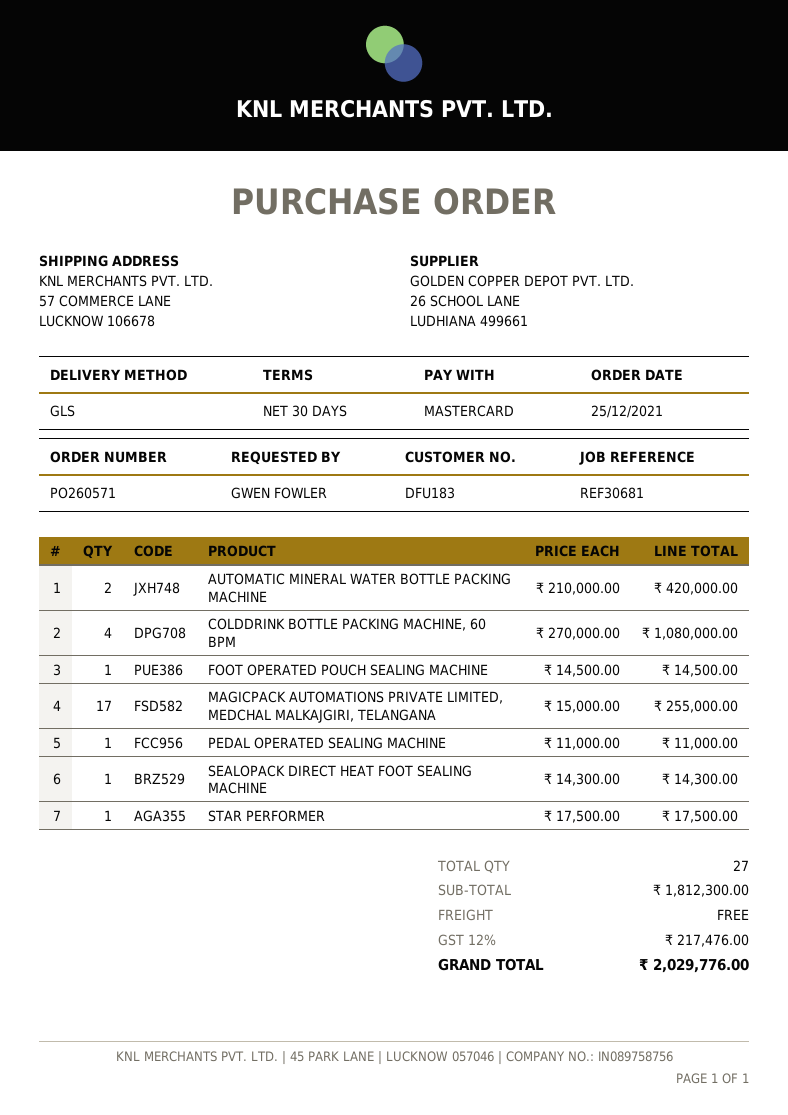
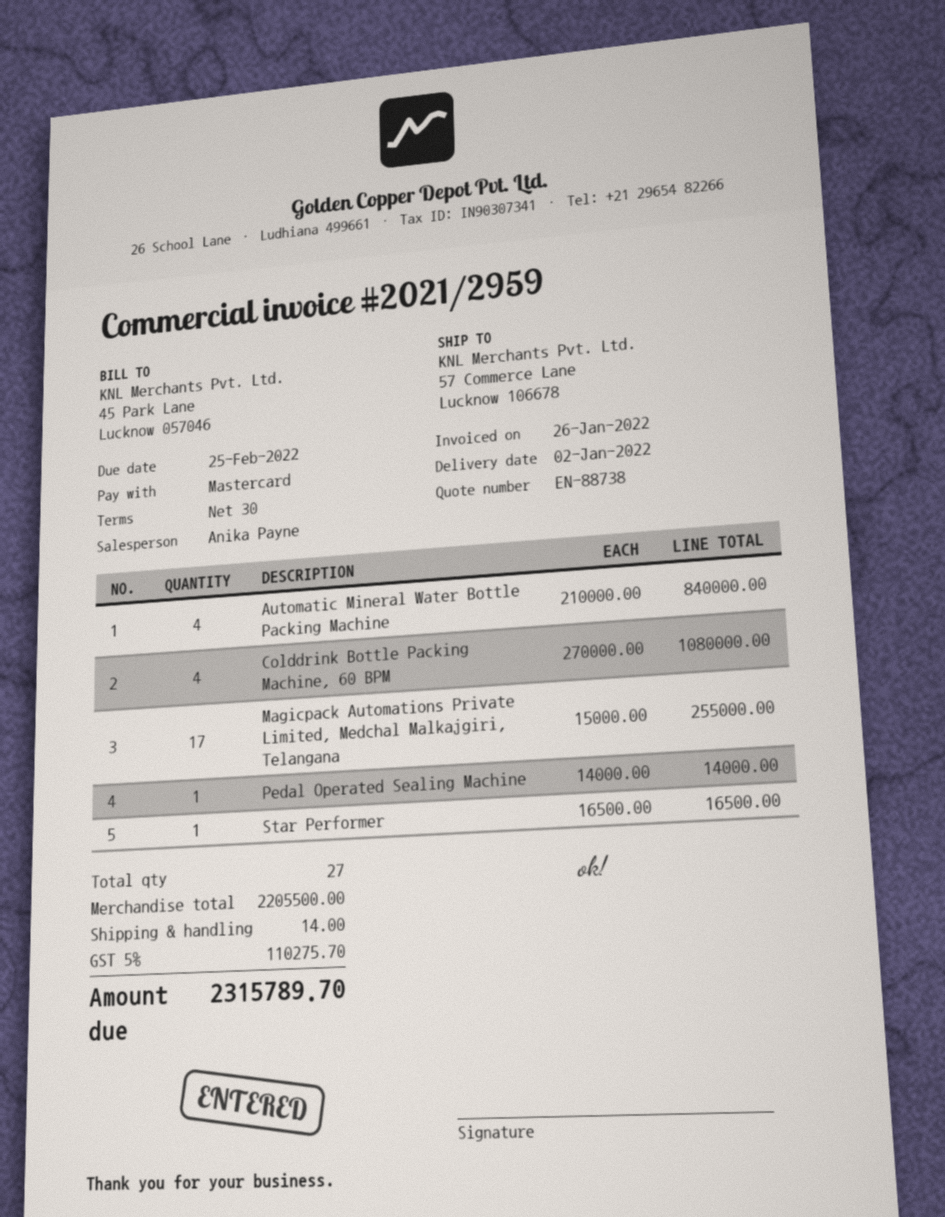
AUTOMATIC MINERAL WATER BOTTLE PACKING MACHINE: 2 x 210000.00 = 420000.00 -> 4 x 210000.00 = 840000.00
FOOT OPERATED POUCH SEALING MACHINE: 1 x 14500.00 = 14500.00 -> none
PEDAL OPERATED SEALING MACHINE: 1 x 11000.00 = 11000.00 -> 1 x 14000.00 = 14000.00
SEALOPACK DIRECT HEAT FOOT SEALING MACHINE: 1 x 14300.00 = 14300.00 -> none
STAR PERFORMER: 1 x 17500.00 = 17500.00 -> 1 x 16500.00 = 16500.00
subtotal: 1812300.00 -> 2205500.00
shipping: 0.00 -> 14.00
tax: 12% = 217476.00 -> 5% = 110275.70
total: 2029776.00 -> 2315789.70

